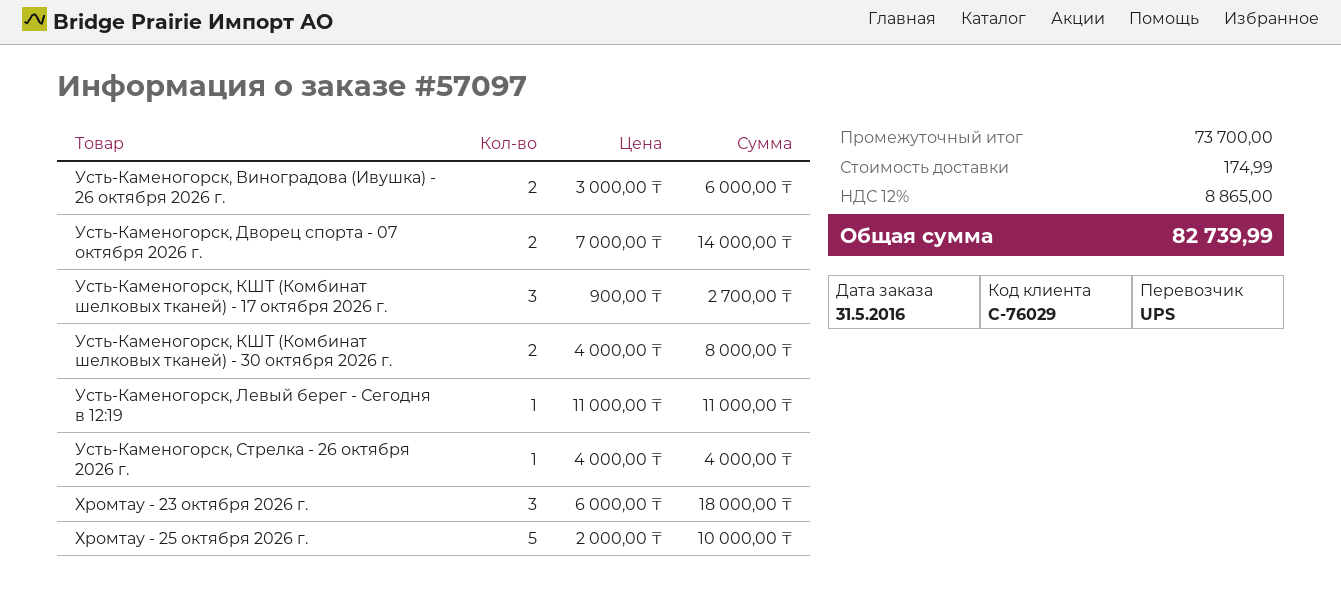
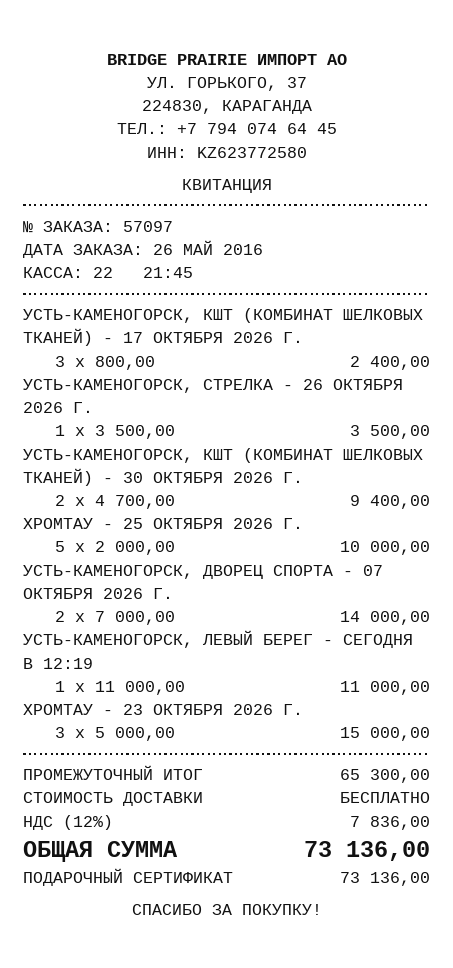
order date: 2016-05-31 -> 2016-05-26
Усть-Каменогорск, Виноградова (Ивушка) - 26 октября 2026 г.: 2 x 3000.00 = 6000.00 -> none
Усть-Каменогорск, КШТ (Комбинат шелковых тканей) - 17 октября 2026 г.: 3 x 900.00 = 2700.00 -> 3 x 800.00 = 2400.00
Усть-Каменогорск, КШТ (Комбинат шелковых тканей) - 30 октября 2026 г.: 2 x 4000.00 = 8000.00 -> 2 x 4700.00 = 9400.00
Усть-Каменогорск, Стрелка - 26 октября 2026 г.: 1 x 4000.00 = 4000.00 -> 1 x 3500.00 = 3500.00
Хромтау - 23 октября 2026 г.: 3 x 6000.00 = 18000.00 -> 3 x 5000.00 = 15000.00
subtotal: 73700.00 -> 65300.00
shipping: 174.99 -> 0.00
tax: 12% = 8865.00 -> 12% = 7836.00
total: 82739.99 -> 73136.00

